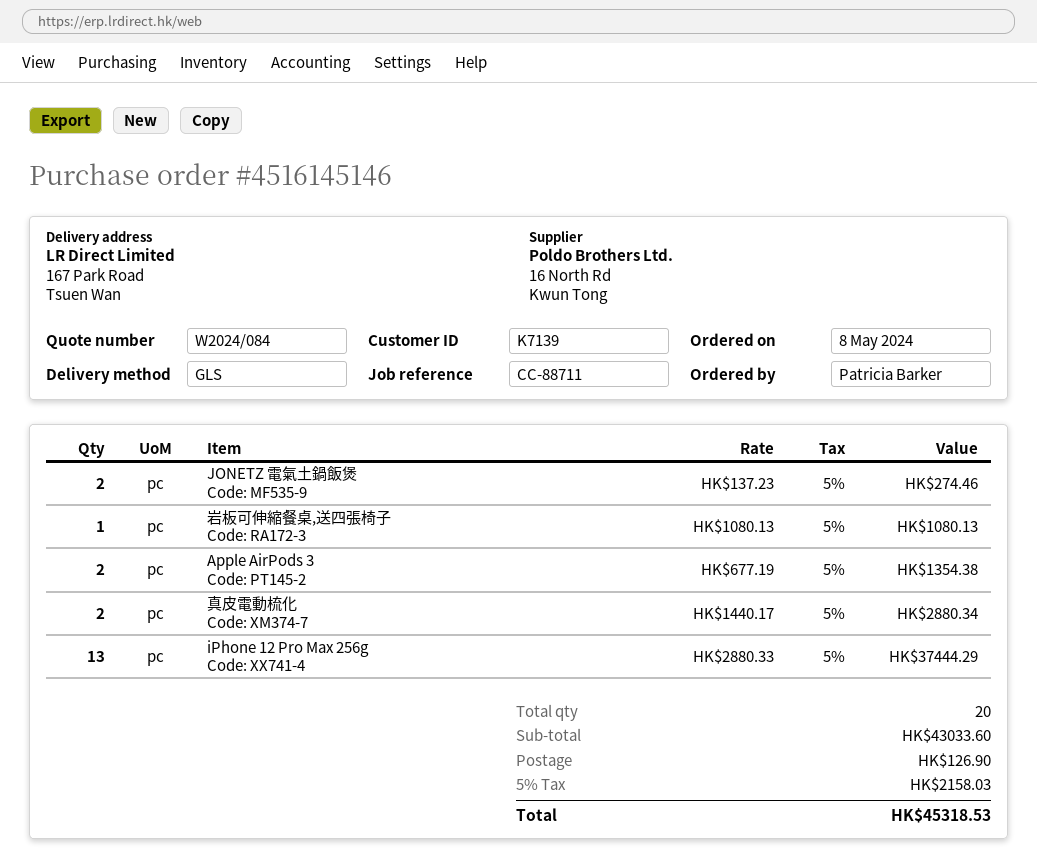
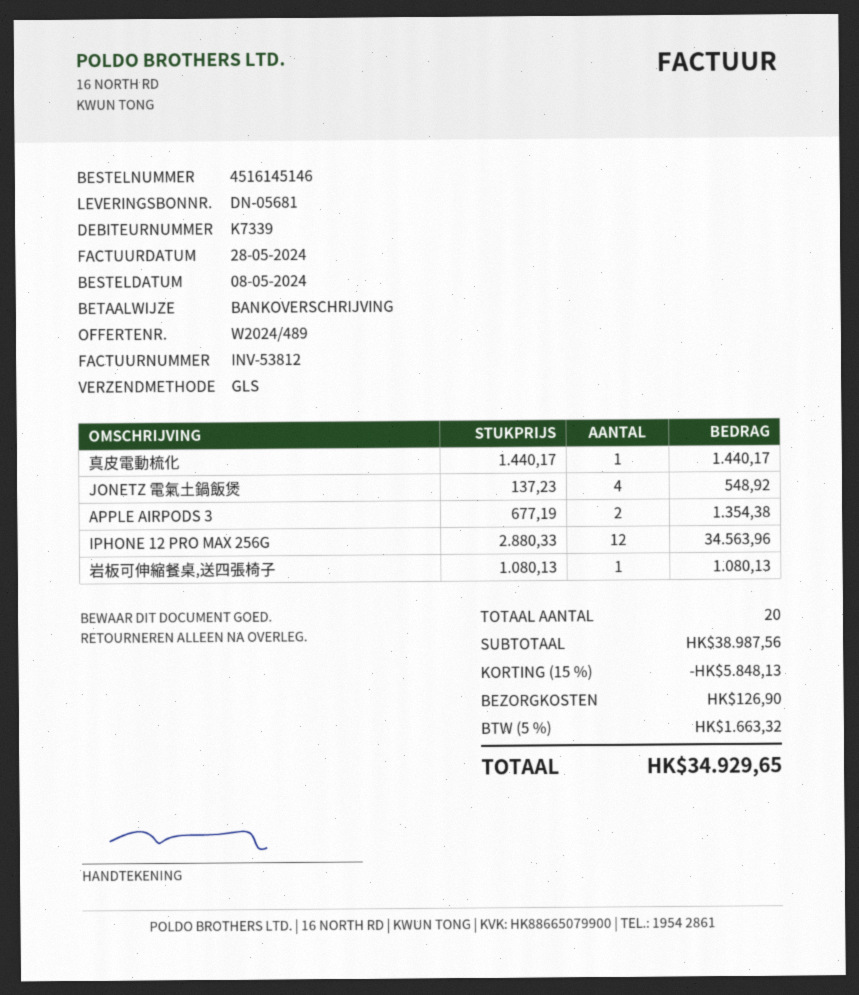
quote number: W2024/084 -> W2024/489
customer number: K7139 -> K7339
JONETZ 電氣土鍋飯煲: 2 x 137.23 = 274.46 -> 4 x 137.23 = 548.92
真皮電動梳化: 2 x 1440.17 = 2880.34 -> 1 x 1440.17 = 1440.17
iPhone 12 Pro Max 256g: 13 x 2880.33 = 37444.29 -> 12 x 2880.33 = 34563.96
subtotal: 43033.60 -> 38987.56
discount: none -> 15% = 5848.13
tax: 5% = 2158.03 -> 5% = 1663.32
total: 45318.53 -> 34929.65

